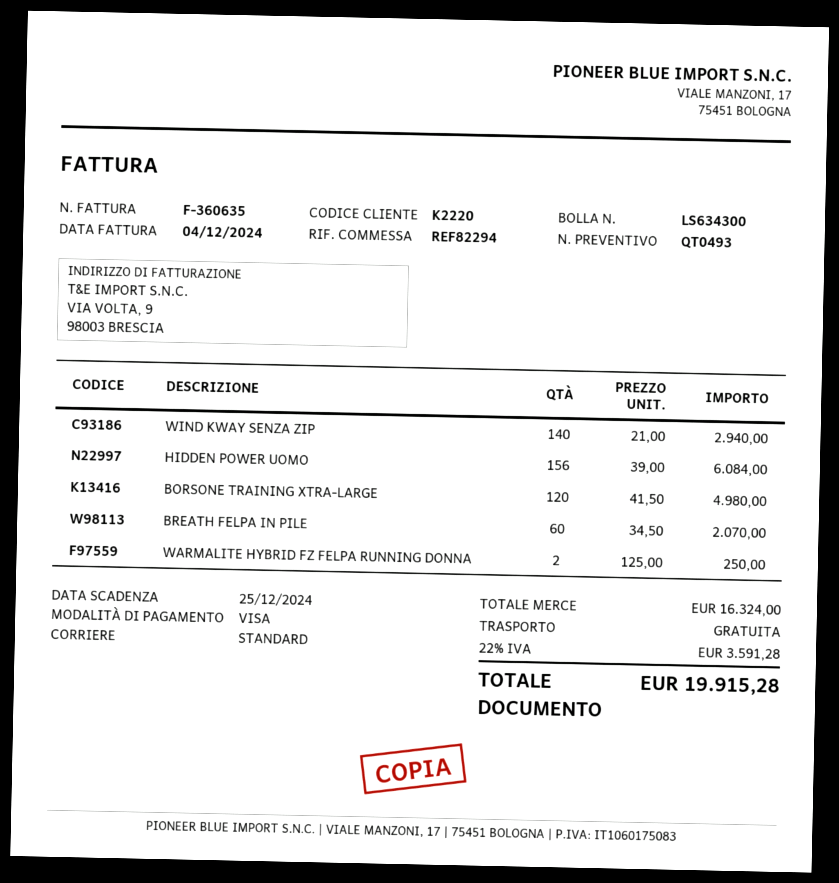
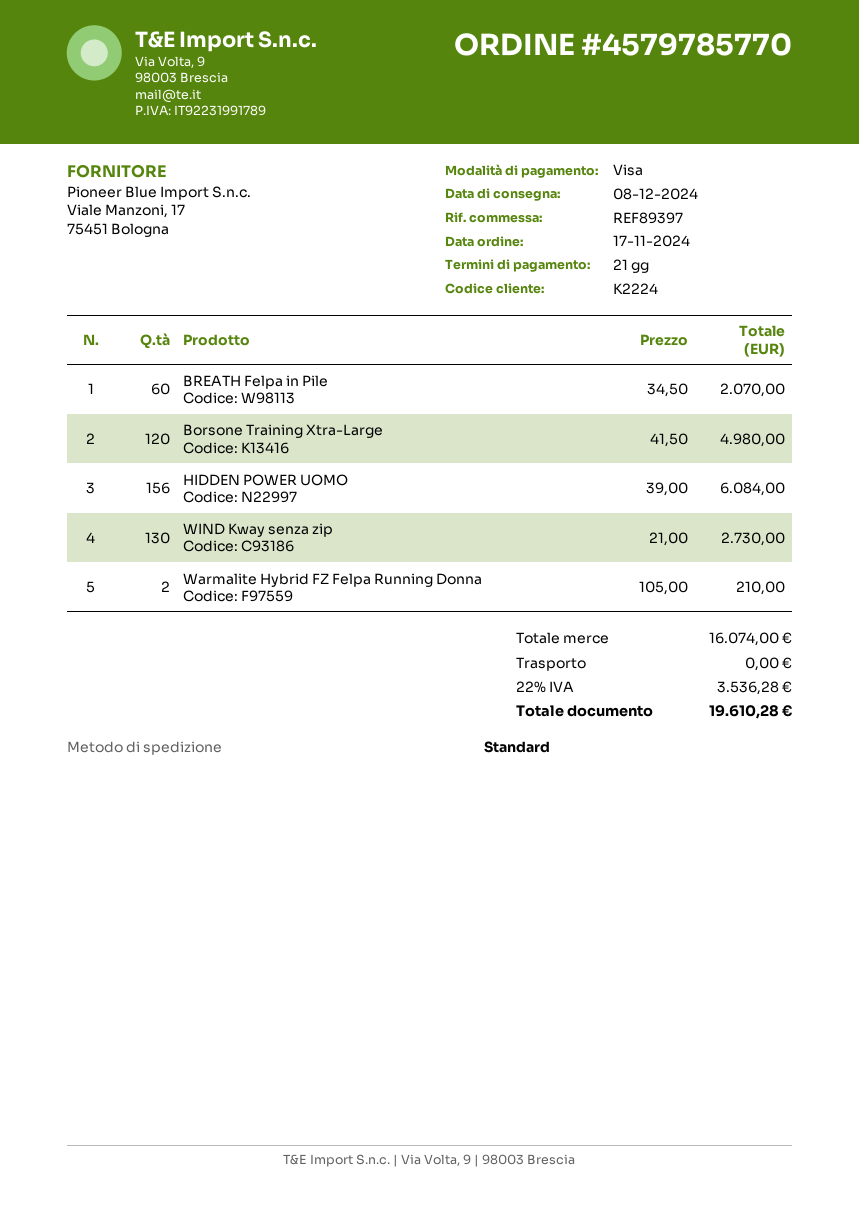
customer number: K2220 -> K2224
reference: REF82294 -> REF89397
WIND KWAY SENZA ZIP: 140 x 21.00 = 2940.00 -> 130 x 21.00 = 2730.00
WARMALITE HYBRID FZ FELPA RUNNING DONNA: 2 x 125.00 = 250.00 -> 2 x 105.00 = 210.00
subtotal: 16324.00 -> 16074.00
tax: 22% = 3591.28 -> 22% = 3536.28
total: 19915.28 -> 19610.28

